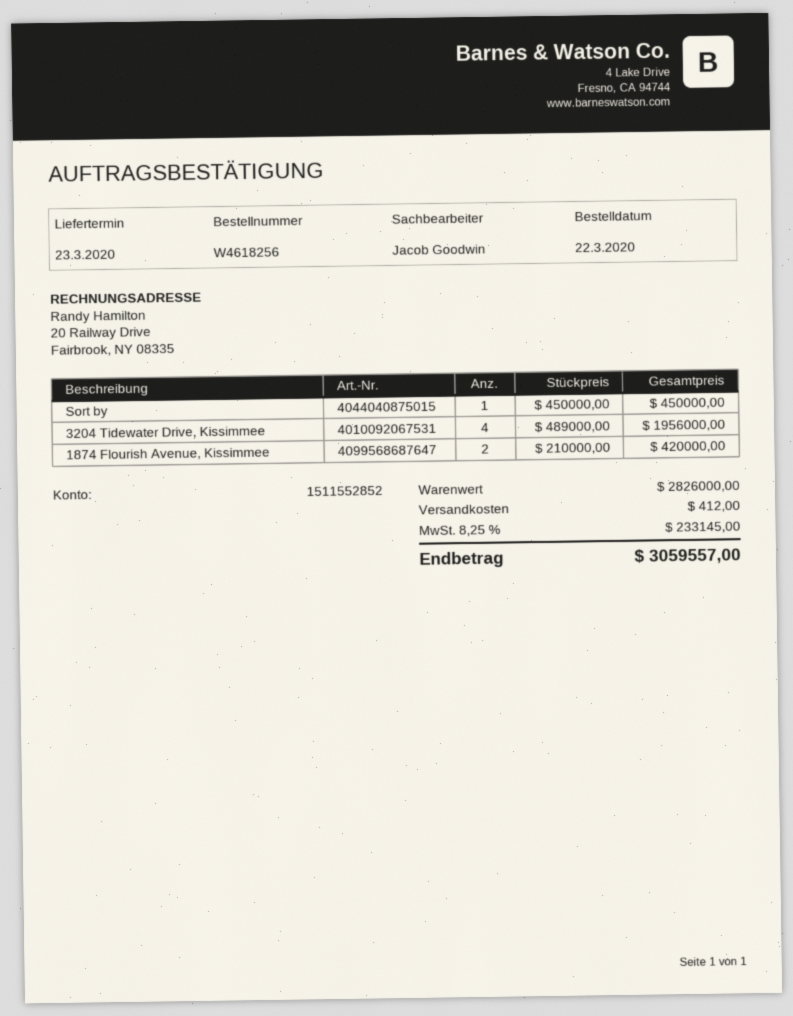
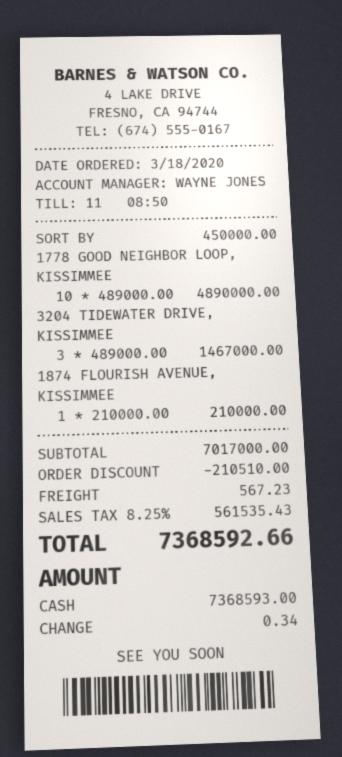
order date: 2020-03-22 -> 2020-03-18
sales rep: Jacob Goodwin -> WAYNE JONES
3204 Tidewater Drive, Kissimmee: 4 x 489000.00 = 1956000.00 -> 3 x 489000.00 = 1467000.00
1874 Flourish Avenue, Kissimmee: 2 x 210000.00 = 420000.00 -> 1 x 210000.00 = 210000.00
1778 GOOD NEIGHBOR LOOP, KISSIMMEE: none -> 10 x 489000.00 = 4890000.00
subtotal: 2826000.00 -> 7017000.00
discount: none -> 210510.00
shipping: 412.00 -> 567.23
tax: 8.25% = 233145.00 -> 8.25% = 561535.43
total: 3059557.00 -> 7368592.66

